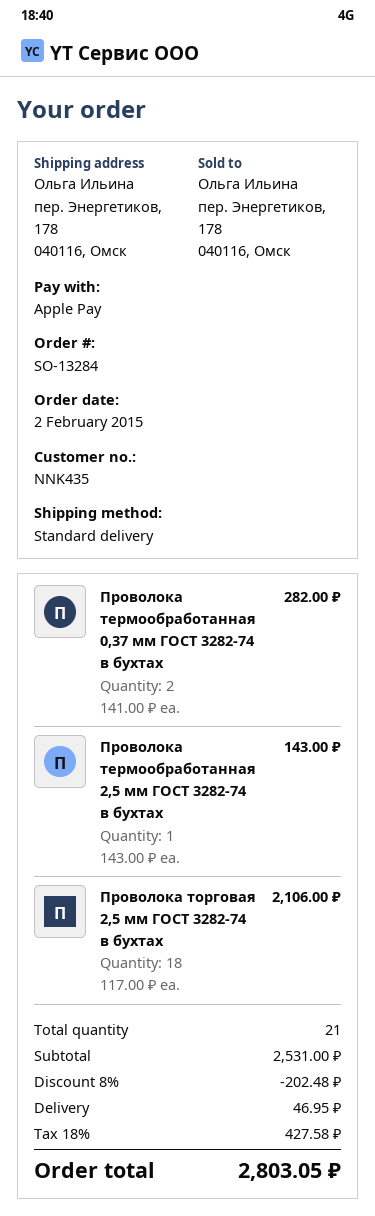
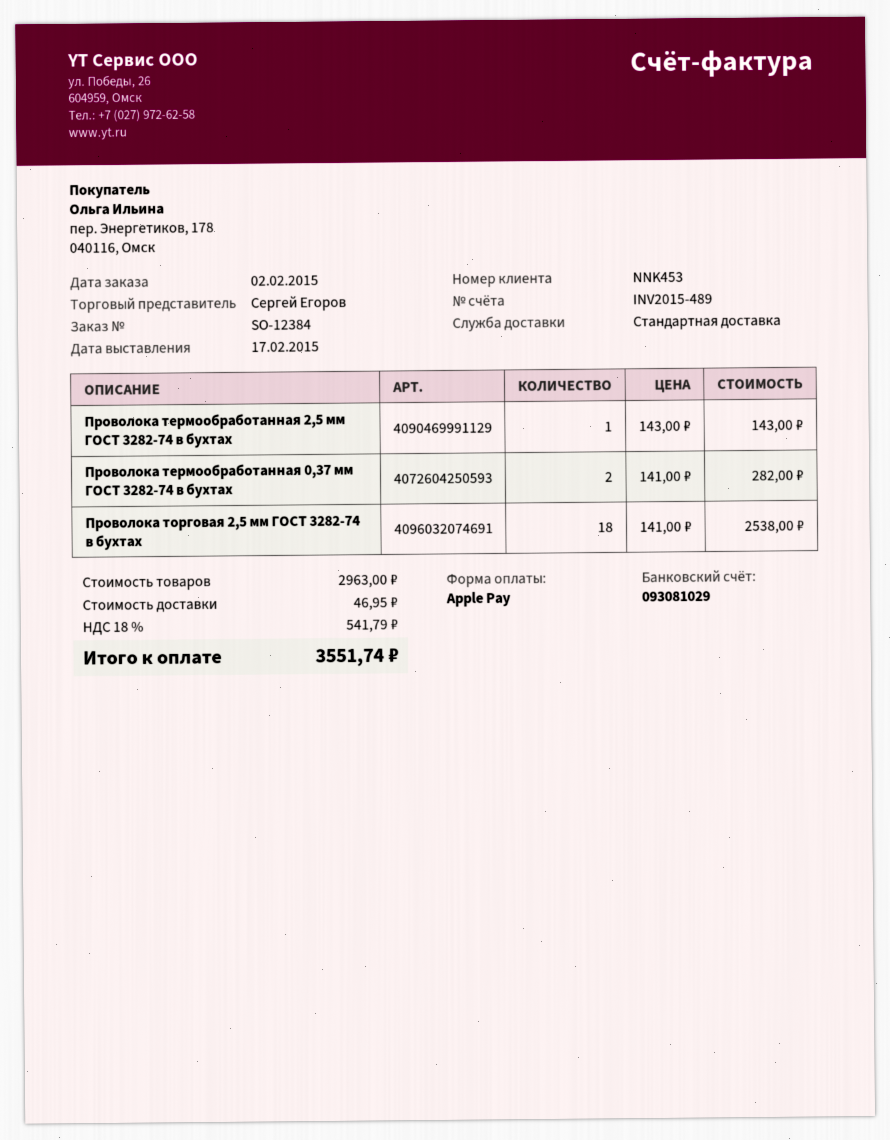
order number: SO-13284 -> SO-12384
customer number: NNK435 -> NNK453
Проволока торговая 2,5 мм ГОСТ 3282-74 в бухтах: 18 x 117.00 = 2106.00 -> 18 x 141.00 = 2538.00
subtotal: 2531.00 -> 2963.00
discount: 8% = 202.48 -> none
tax: 18% = 427.58 -> 18% = 541.79
total: 2803.05 -> 3551.74

